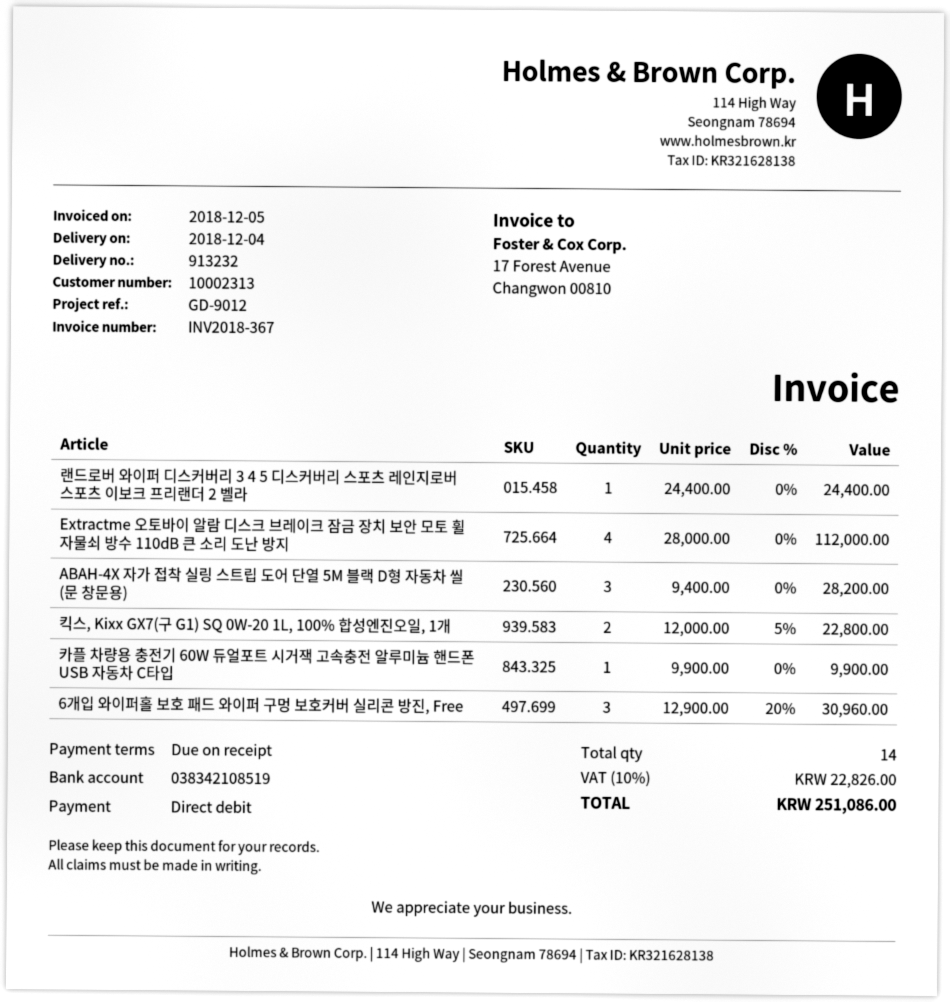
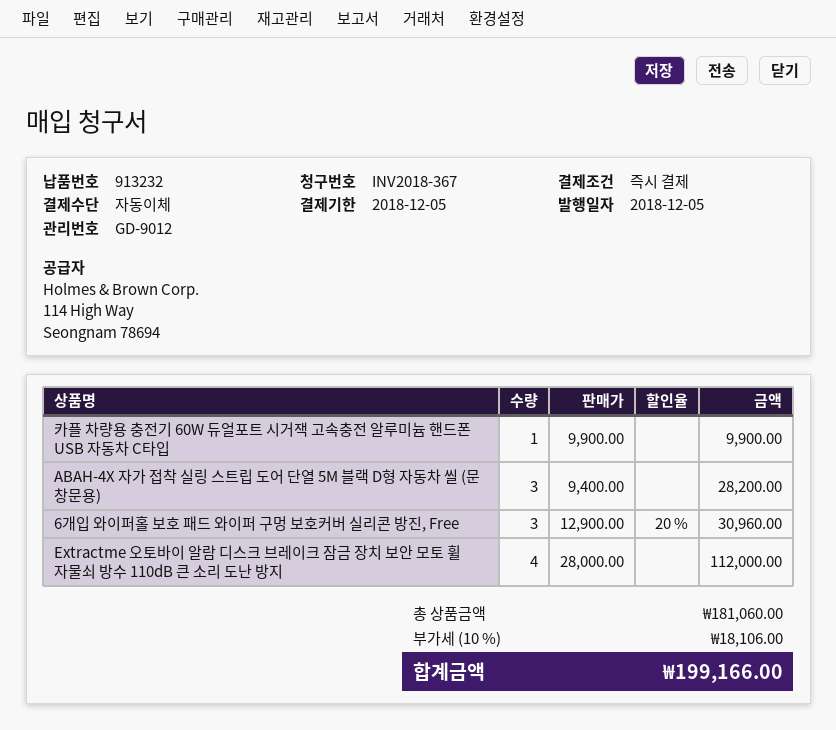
랜드로버 와이퍼 디스커버리 3 4 5 디스커버리 스포츠 레인지로버 스포츠 이보크 프리랜더 2 벨라: 1 x 24400.00 = 24400.00 -> none
킥스, Kixx GX7(구 G1) SQ 0W-20 1L, 100% 합성엔진오일, 1개: 2 x 12000.00 - 5% = 22800.00 -> none
tax: 10% = 22826.00 -> 10% = 18106.00
total: 251086.00 -> 199166.00

